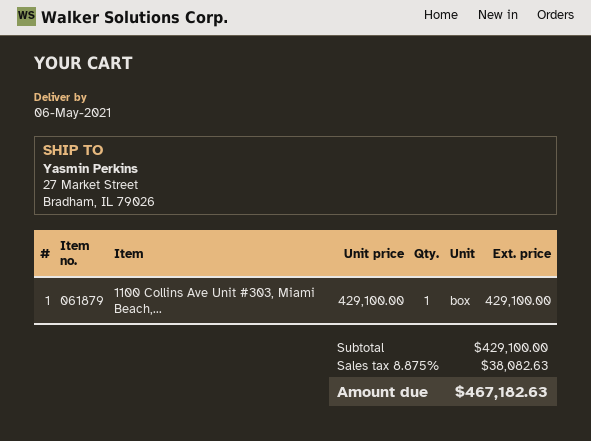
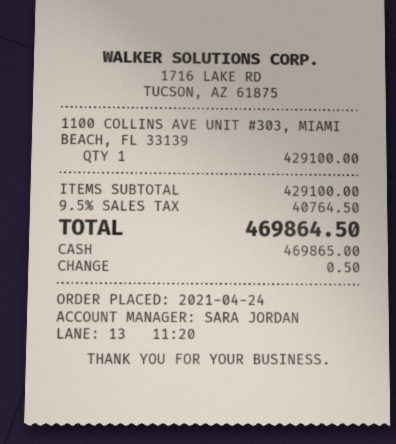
tax: 8.875% = 38082.63 -> 9.5% = 40764.50
total: 467182.63 -> 469864.50

